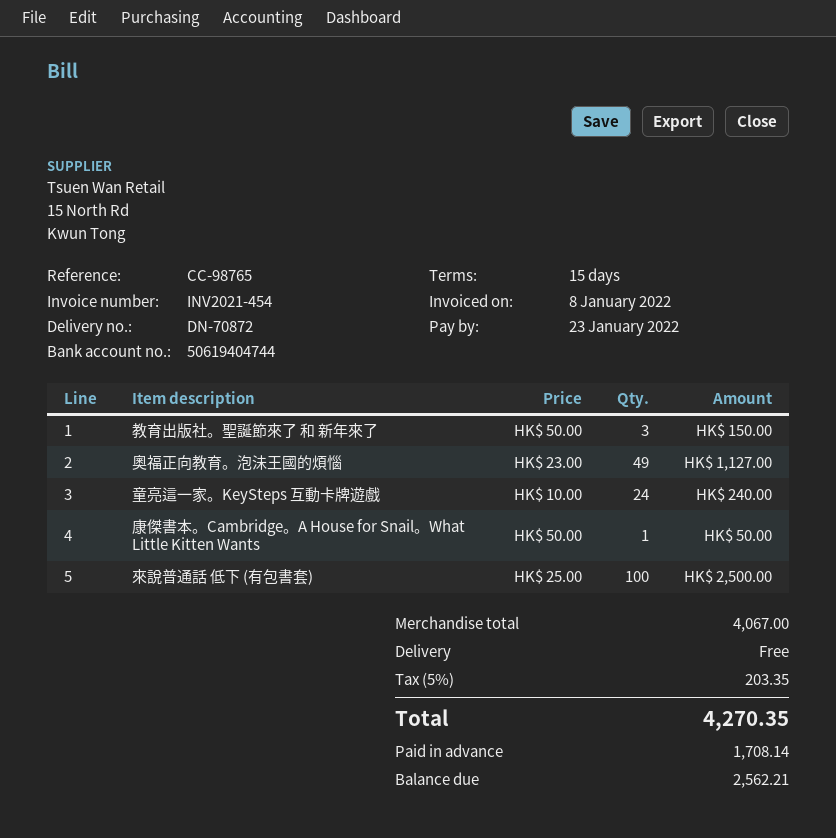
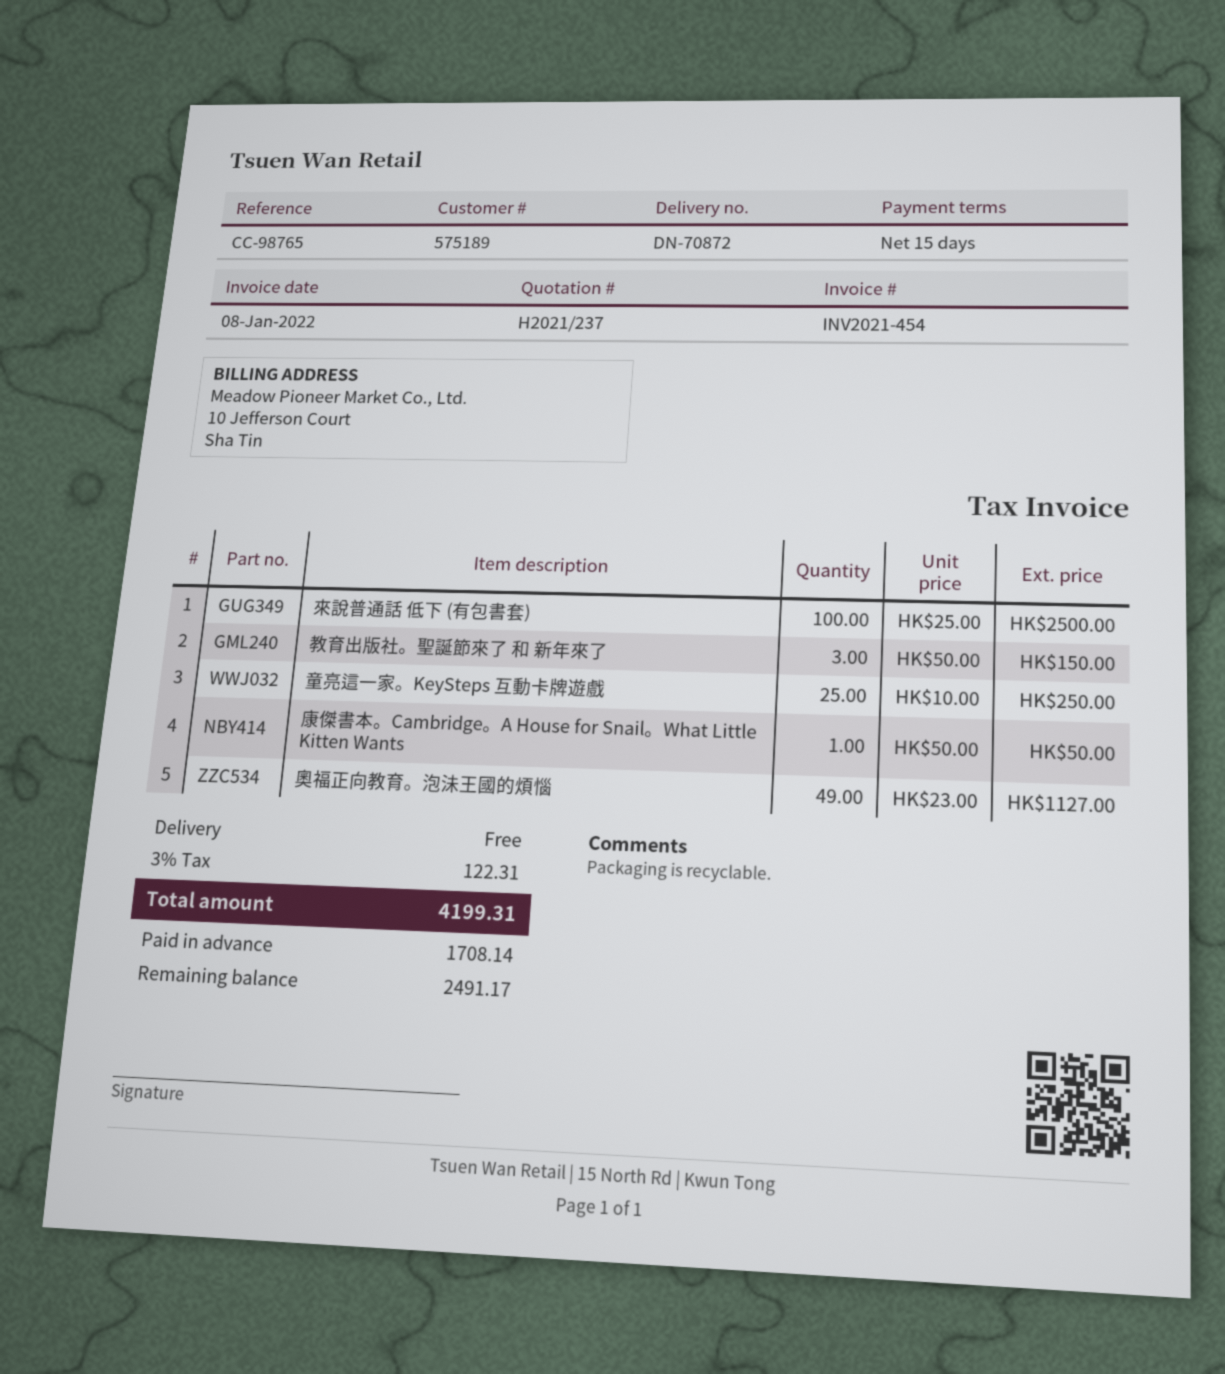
童亮這一家。KeySteps 互動卡牌遊戲: 24 x 10.00 = 240.00 -> 25 x 10.00 = 250.00
tax: 5% = 203.35 -> 3% = 122.31
total: 4270.35 -> 4199.31
balance: 2562.21 -> 2491.17

